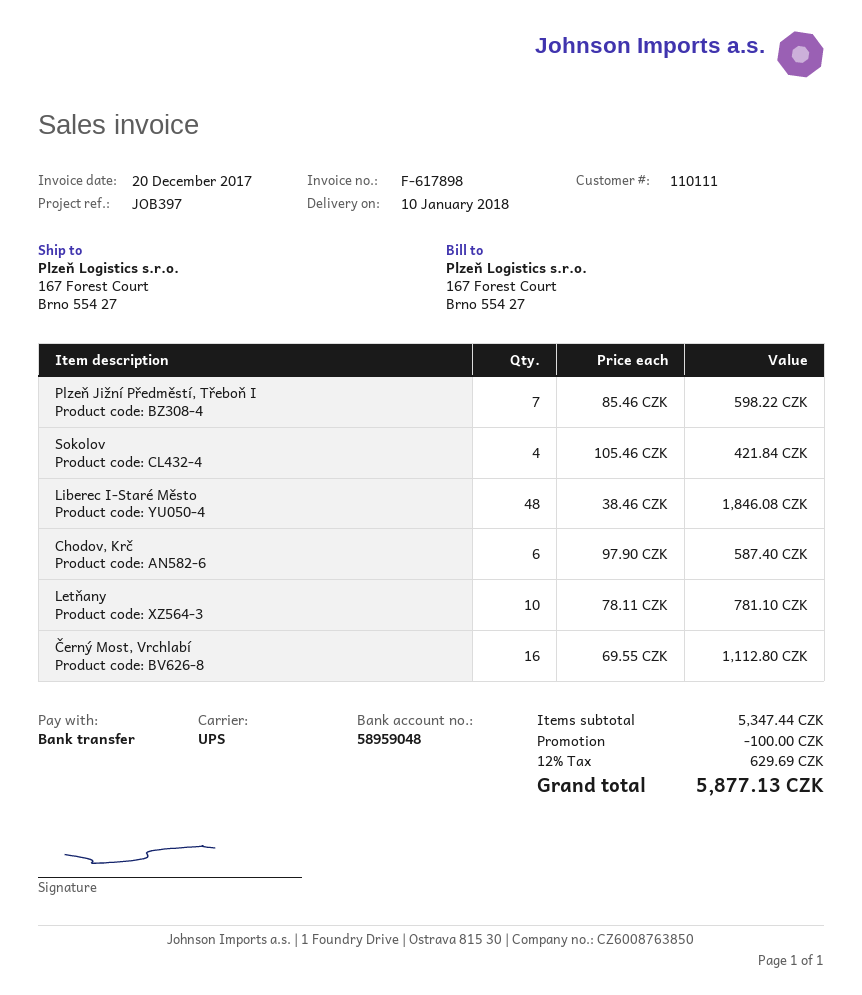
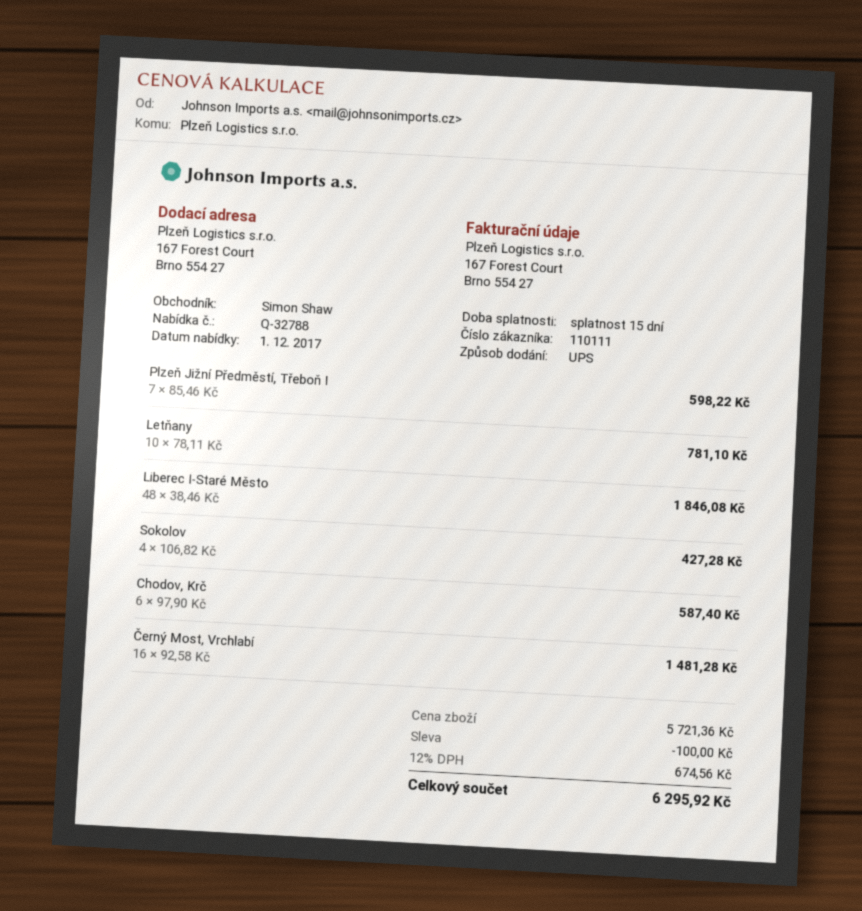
Sokolov: 4 x 105.46 = 421.84 -> 4 x 106.82 = 427.28
Černý Most, Vrchlabí: 16 x 69.55 = 1112.80 -> 16 x 92.58 = 1481.28
subtotal: 5347.44 -> 5721.36
tax: 12% = 629.69 -> 12% = 674.56
total: 5877.13 -> 6295.92

